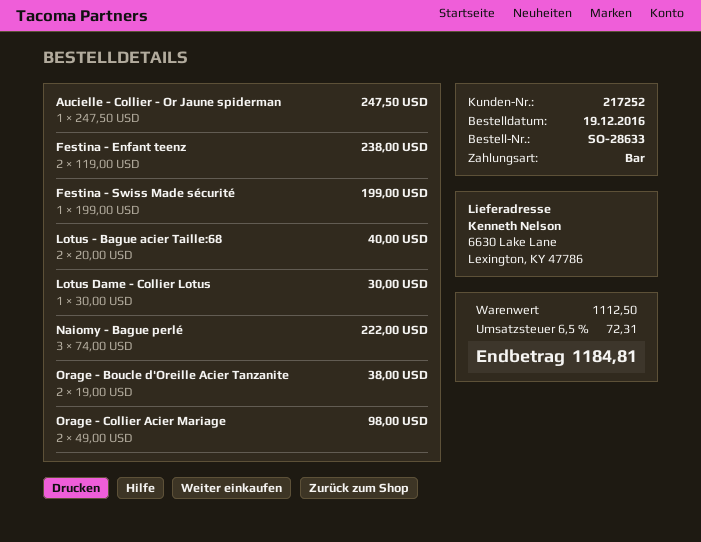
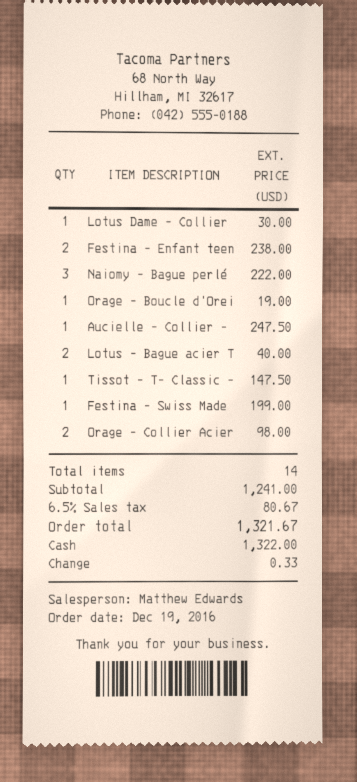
Orage - Boucle d'Oreille Acier Tanzanite: 2 for 38.00 -> 1 for 19.00
Tissot - T- Classic -: none -> 1 for 147.50
subtotal: 1112.50 -> 1241.00
tax: 6.5% = 72.31 -> 6.5% = 80.67
total: 1184.81 -> 1321.67

